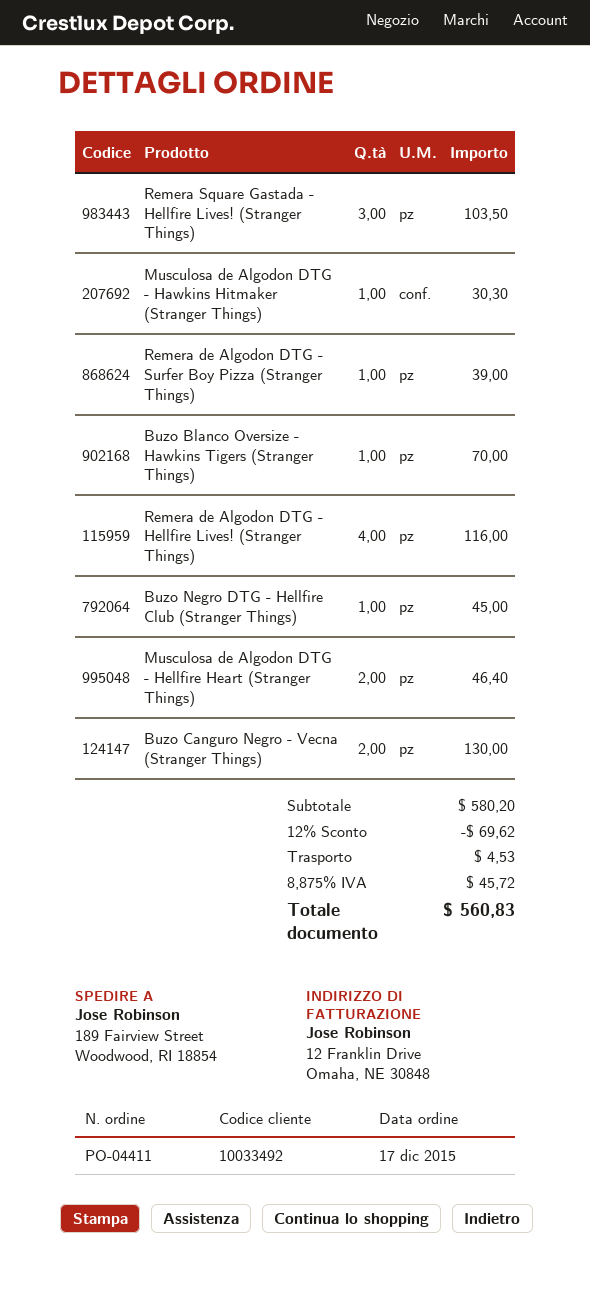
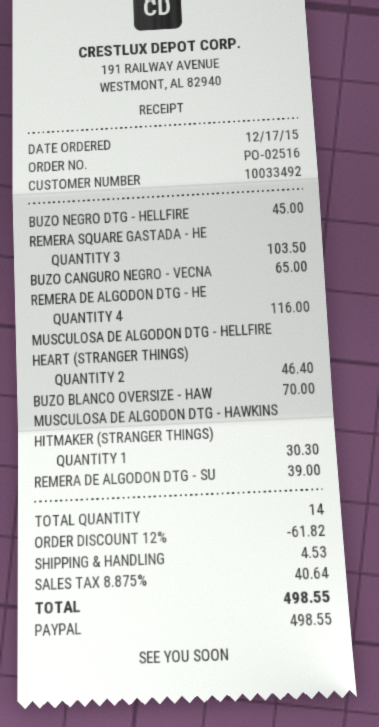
order number: PO-04411 -> PO-02516
Buzo Canguro Negro - Vecna (Stranger Things): 2 for 130.00 -> 1 for 65.00
discount: 12% = 69.62 -> 12% = 61.82
tax: 8.875% = 45.72 -> 8.875% = 40.64
total: 560.83 -> 498.55

